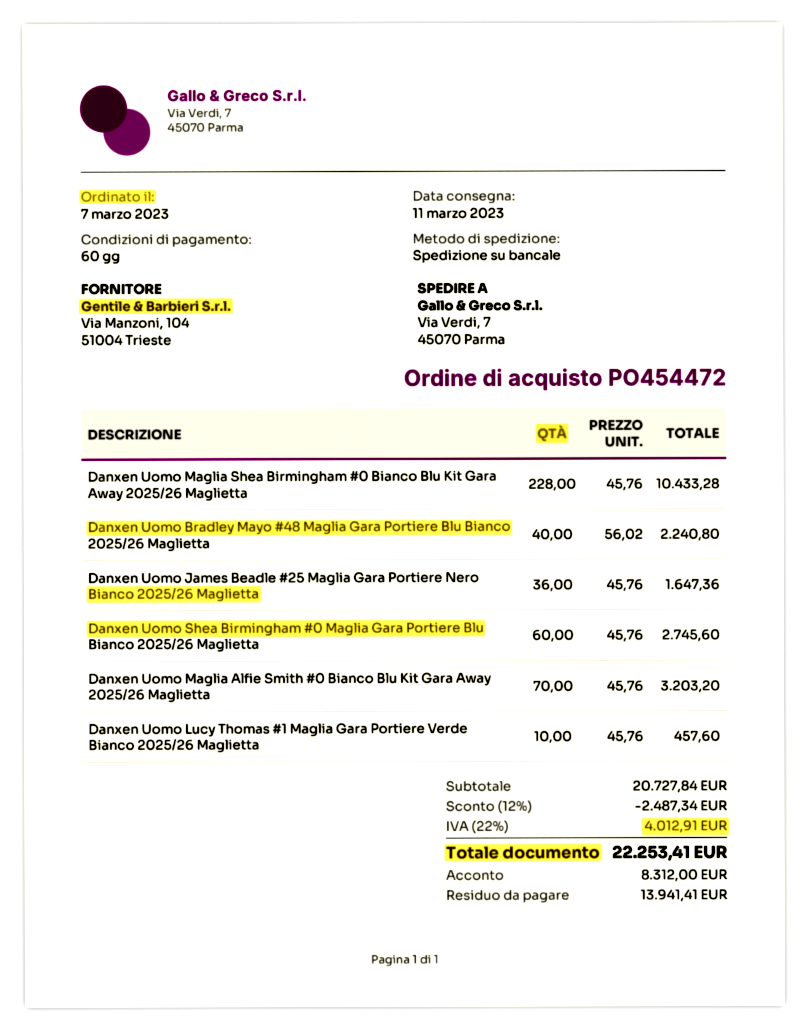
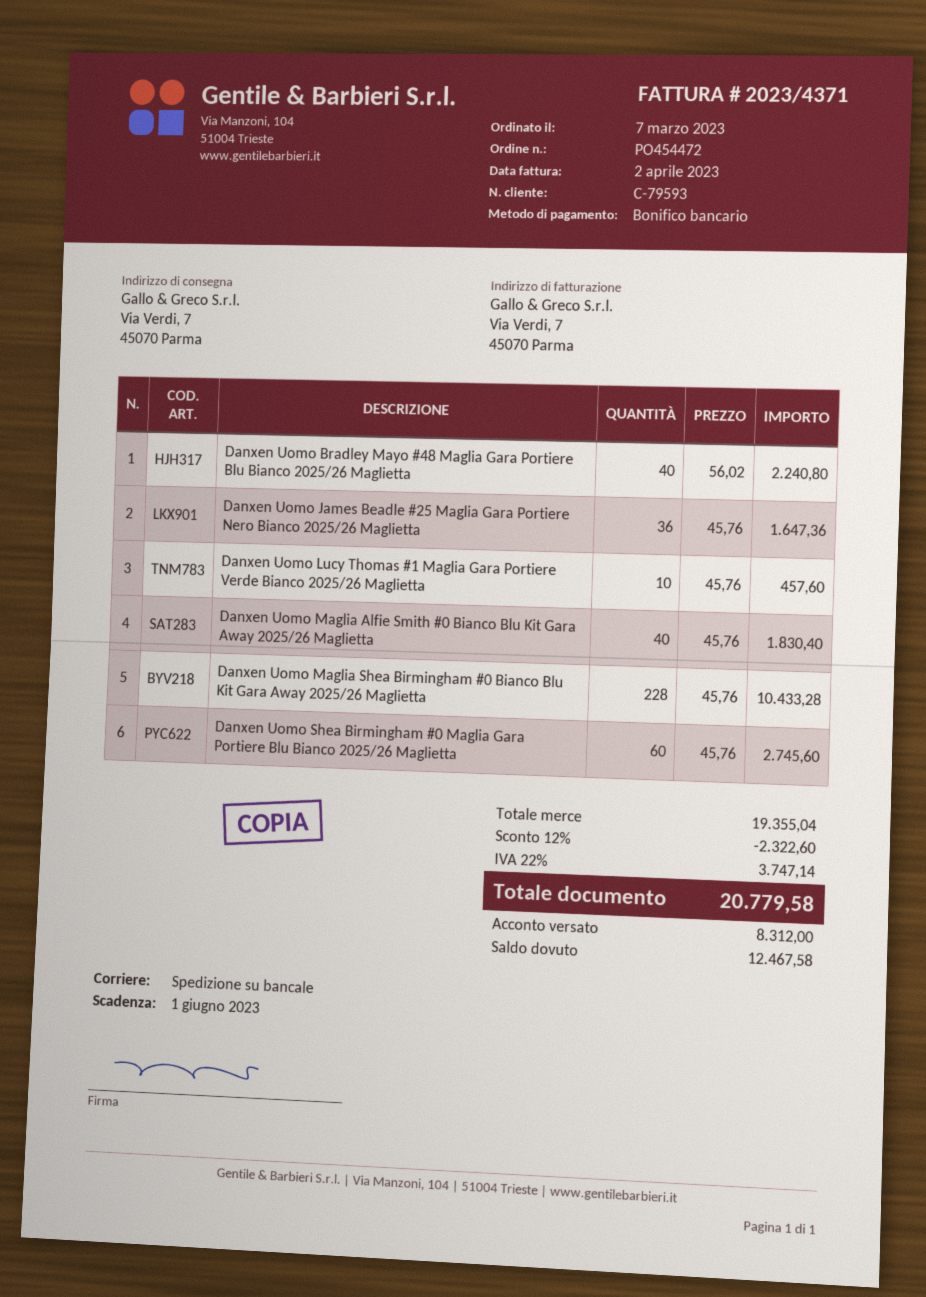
Danxen Uomo Maglia Alfie Smith #0 Bianco Blu Kit Gara Away 2025/26 Maglietta: 70 x 45.76 = 3203.20 -> 40 x 45.76 = 1830.40
subtotal: 20727.84 -> 19355.04
discount: 12% = 2487.34 -> 12% = 2322.60
tax: 22% = 4012.91 -> 22% = 3747.14
total: 22253.41 -> 20779.58
balance: 13941.41 -> 12467.58

